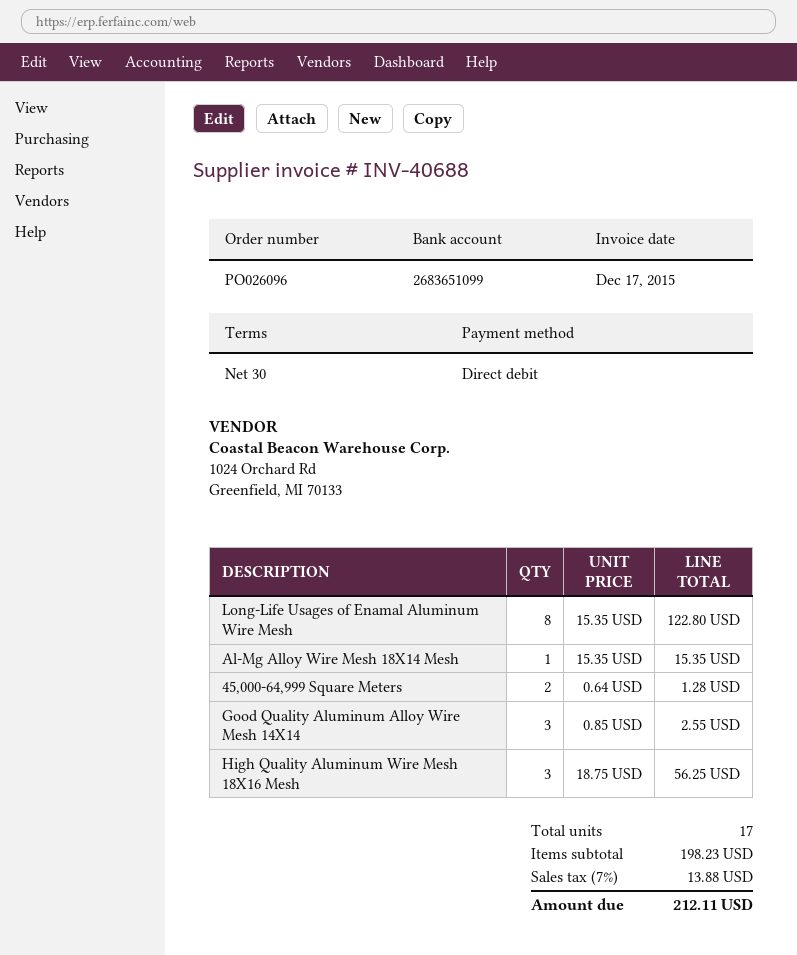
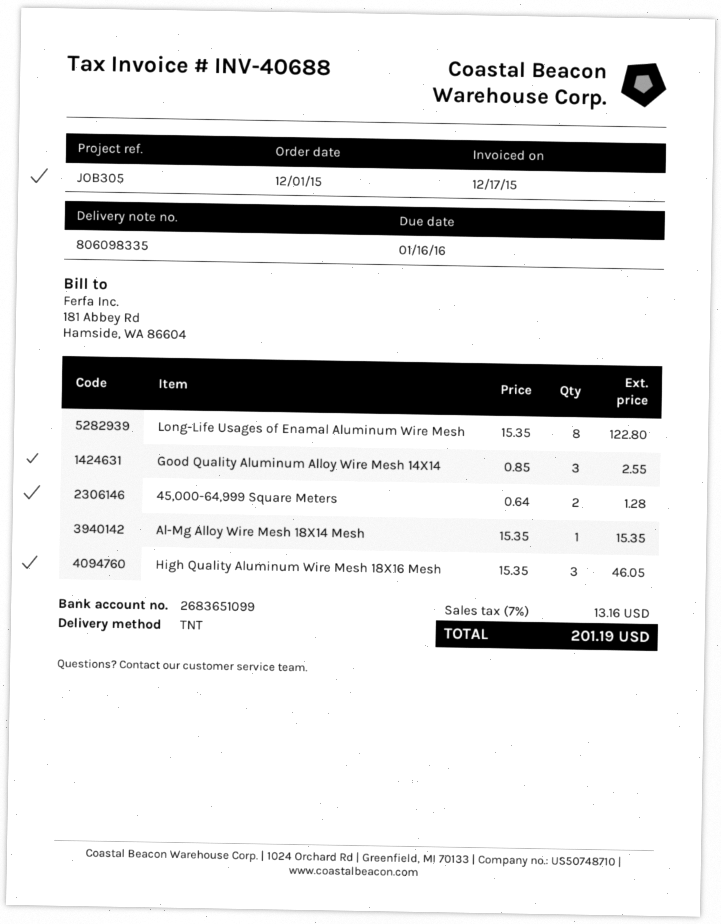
High Quality Aluminum Wire Mesh 18X16 Mesh: 3 x 18.75 = 56.25 -> 3 x 15.35 = 46.05
tax: 7% = 13.88 -> 7% = 13.16
total: 212.11 -> 201.19

